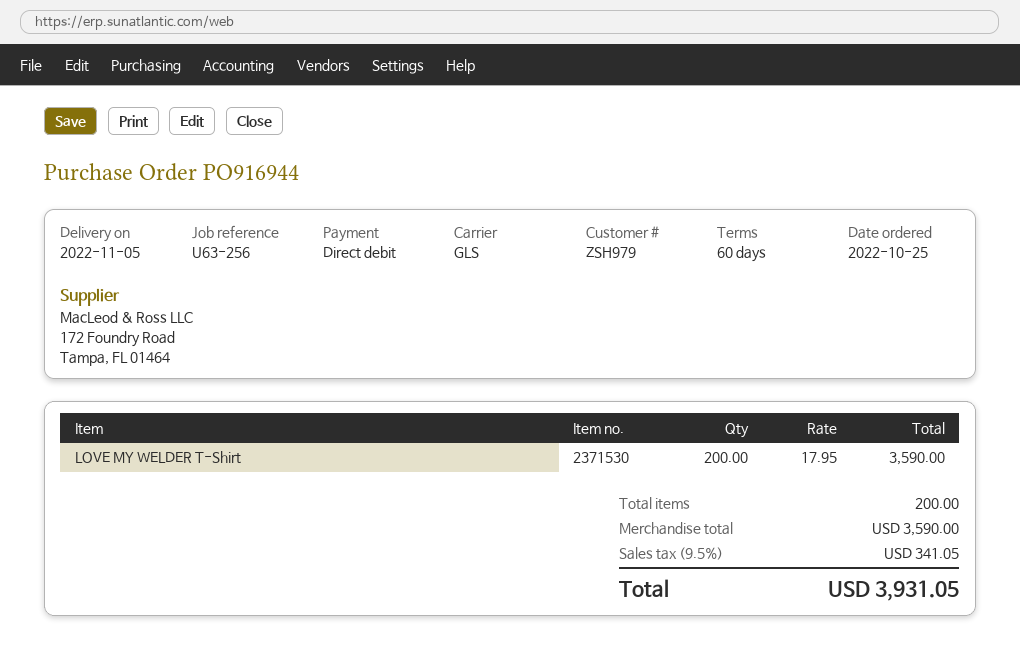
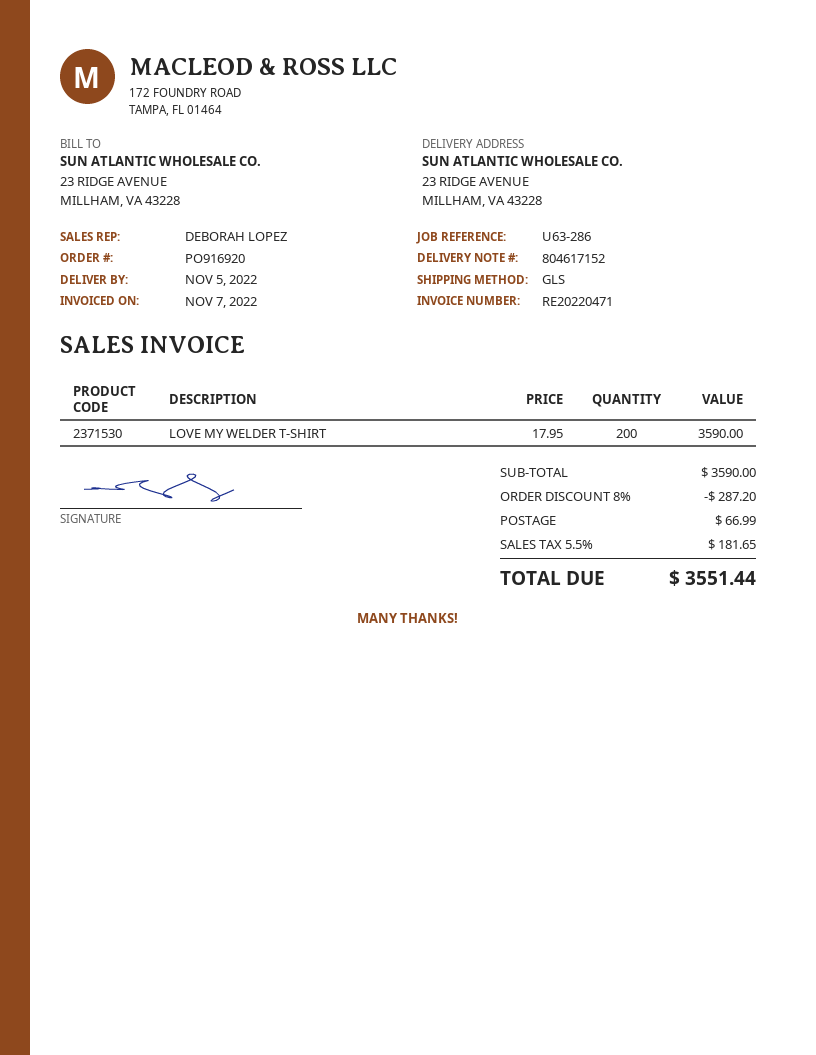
order number: PO916944 -> PO916920
reference: U63-256 -> U63-286
discount: none -> 8% = 287.20
shipping: none -> 66.99
tax: 9.5% = 341.05 -> 5.5% = 181.65
total: 3931.05 -> 3551.44

